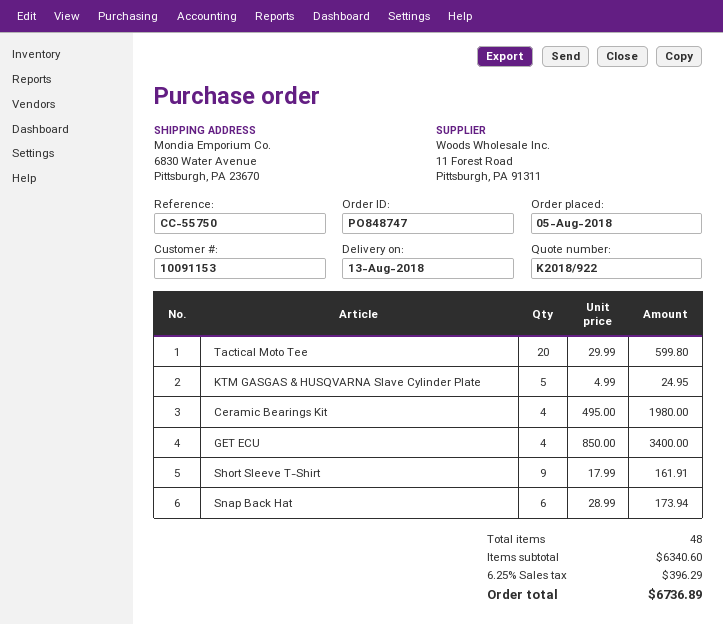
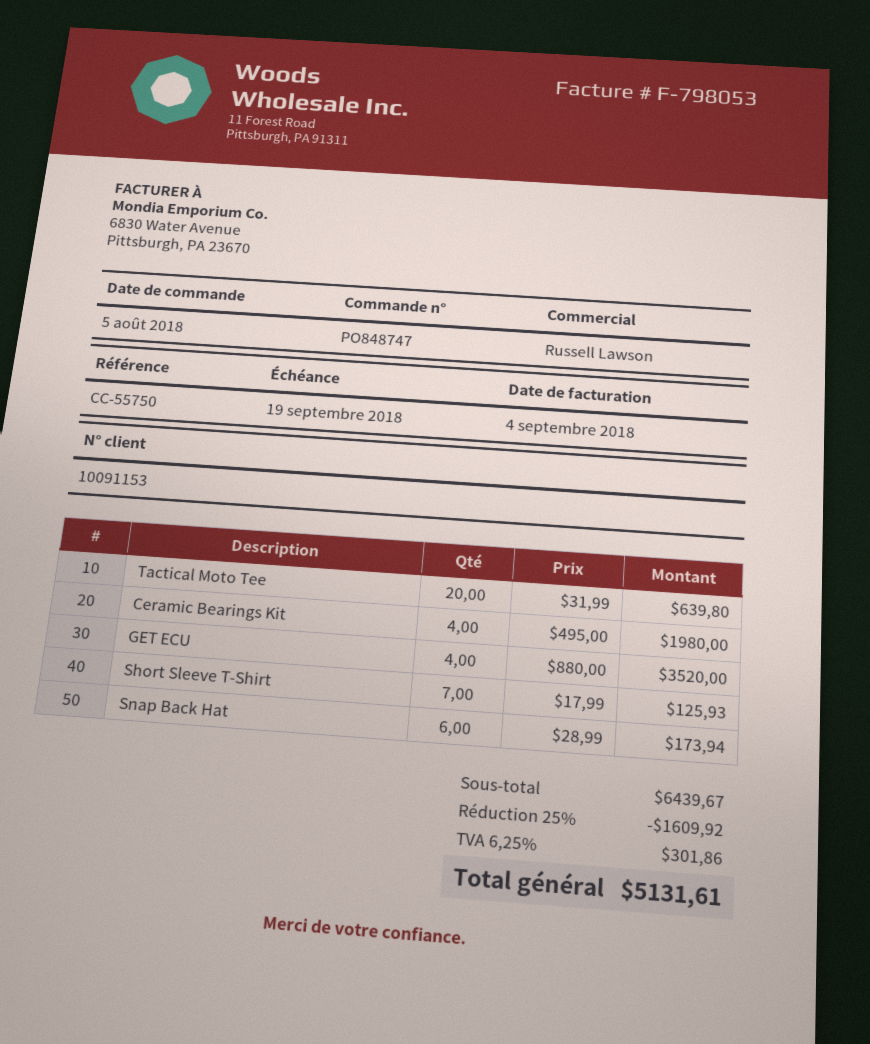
Tactical Moto Tee: 20 x 29.99 = 599.80 -> 20 x 31.99 = 639.80
KTM GASGAS & HUSQVARNA Slave Cylinder Plate: 5 x 4.99 = 24.95 -> none
GET ECU: 4 x 850.00 = 3400.00 -> 4 x 880.00 = 3520.00
Short Sleeve T-Shirt: 9 x 17.99 = 161.91 -> 7 x 17.99 = 125.93
subtotal: 6340.60 -> 6439.67
discount: none -> 25% = 1609.92
tax: 6.25% = 396.29 -> 6.25% = 301.86
total: 6736.89 -> 5131.61

